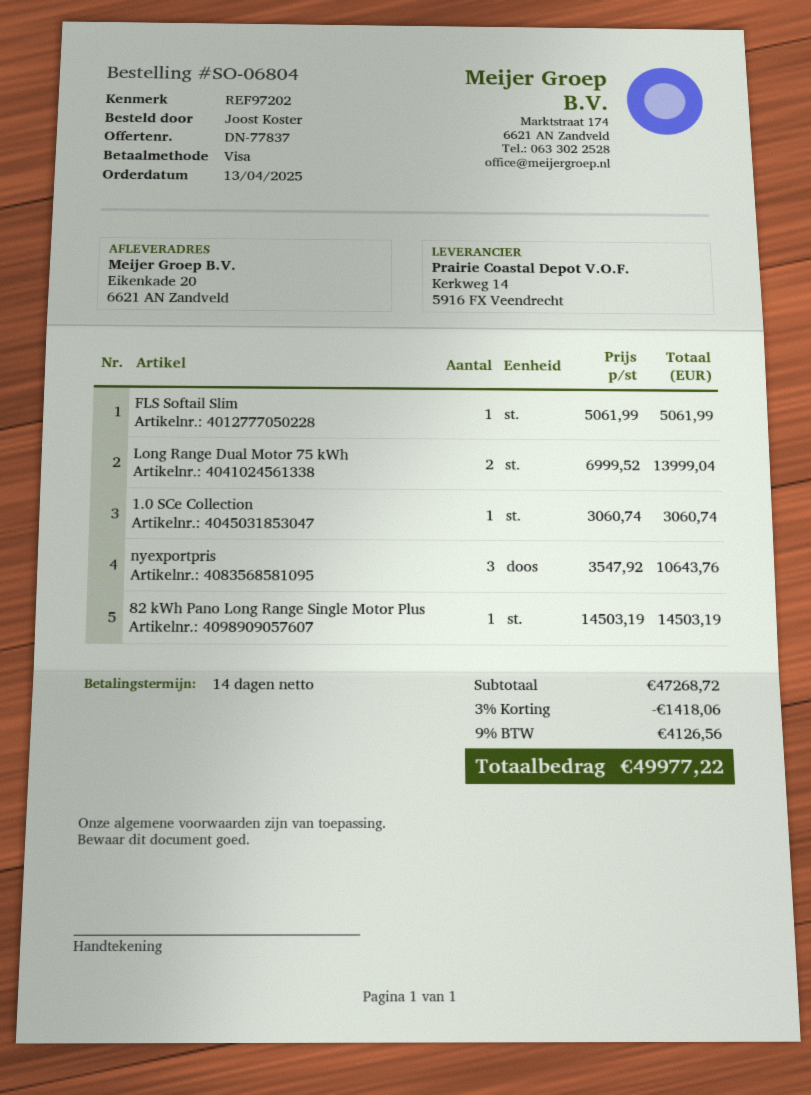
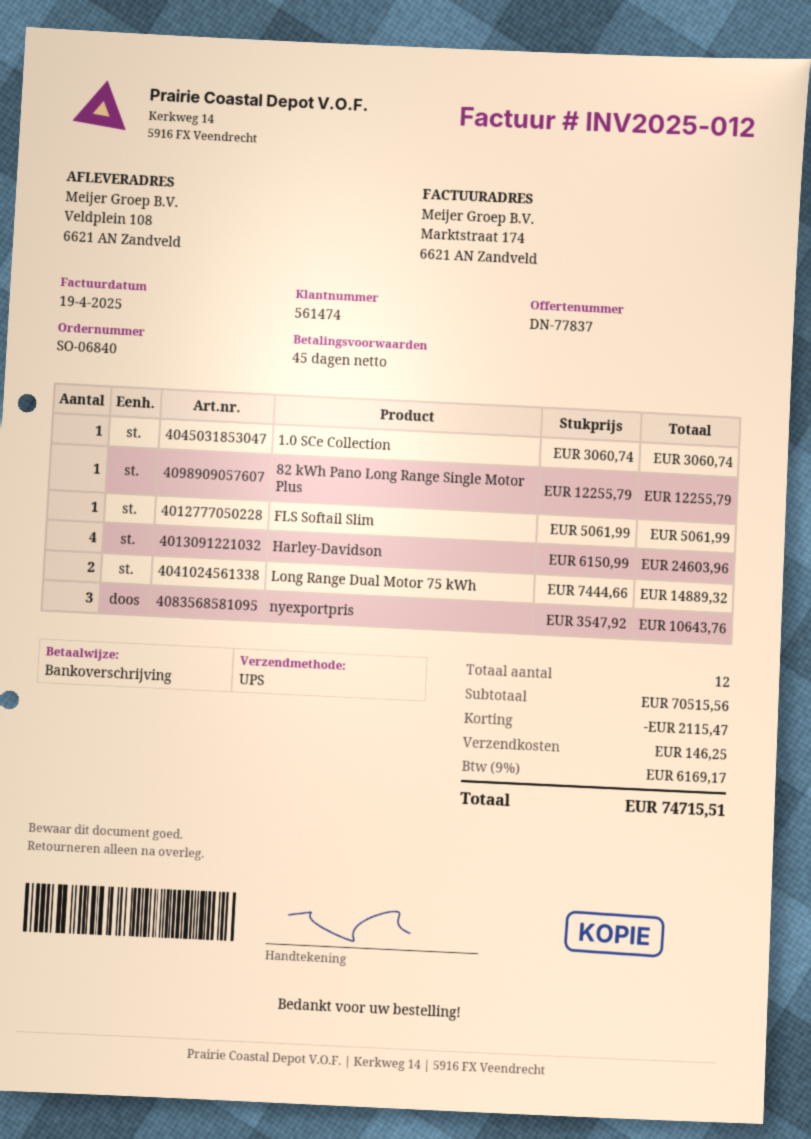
order number: SO-06804 -> SO-06840
payment terms: 14 days -> 45 days
payment method: Visa -> bank transfer
ship to: Eikenkade 20, 6621 AN Zandveld -> Veldplein 108, 6621 AN Zandveld
Long Range Dual Motor 75 kWh: 2 x 6999.52 = 13999.04 -> 2 x 7444.66 = 14889.32
82 kWh Pano Long Range Single Motor Plus: 1 x 14503.19 = 14503.19 -> 1 x 12255.79 = 12255.79
Harley-Davidson: none -> 4 x 6150.99 = 24603.96
subtotal: 47268.72 -> 70515.56
discount: 1418.06 -> 2115.47
shipping: none -> 146.25
tax: 9% = 4126.56 -> 9% = 6169.17
total: 49977.22 -> 74715.51

